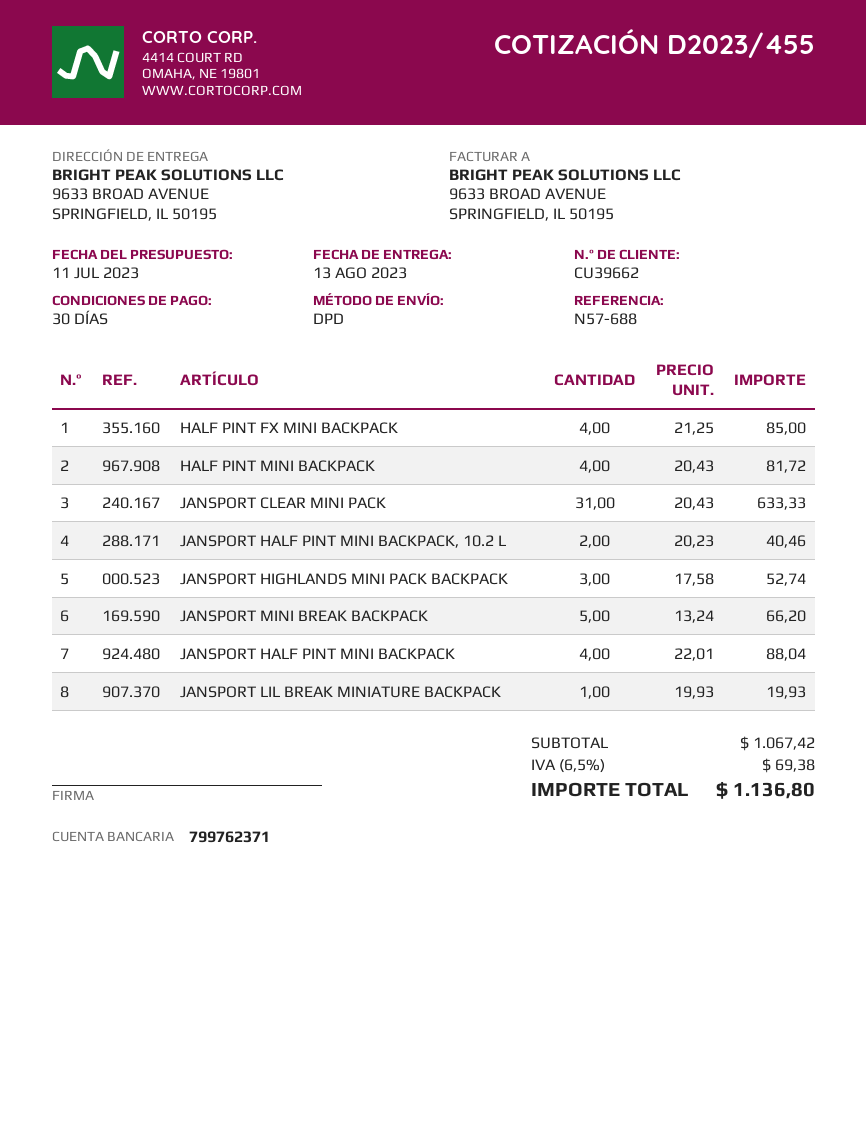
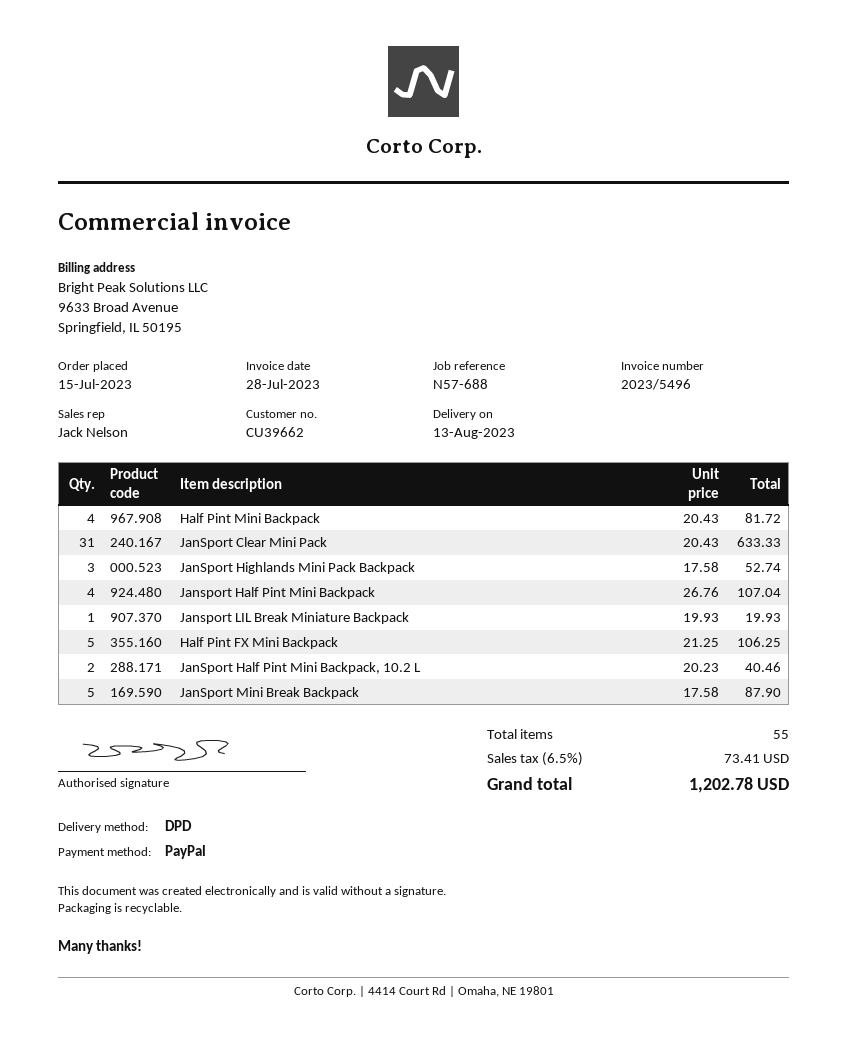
HALF PINT FX MINI BACKPACK: 4 x 21.25 = 85.00 -> 5 x 21.25 = 106.25
JANSPORT MINI BREAK BACKPACK: 5 x 13.24 = 66.20 -> 5 x 17.58 = 87.90
JANSPORT HALF PINT MINI BACKPACK: 4 x 22.01 = 88.04 -> 4 x 26.76 = 107.04
tax: 6.5% = 69.38 -> 6.5% = 73.41
total: 1136.80 -> 1202.78

